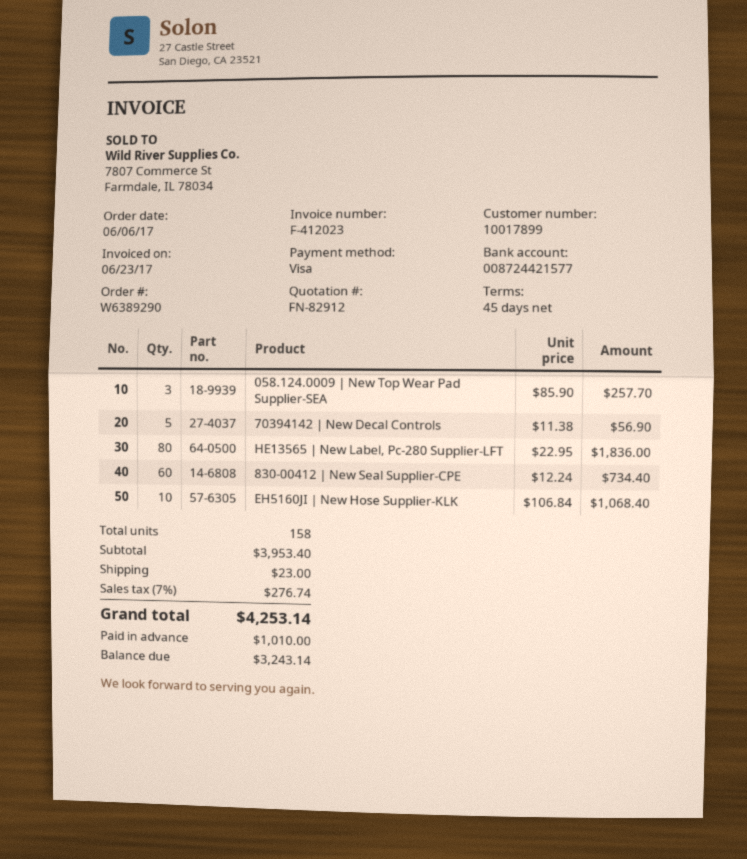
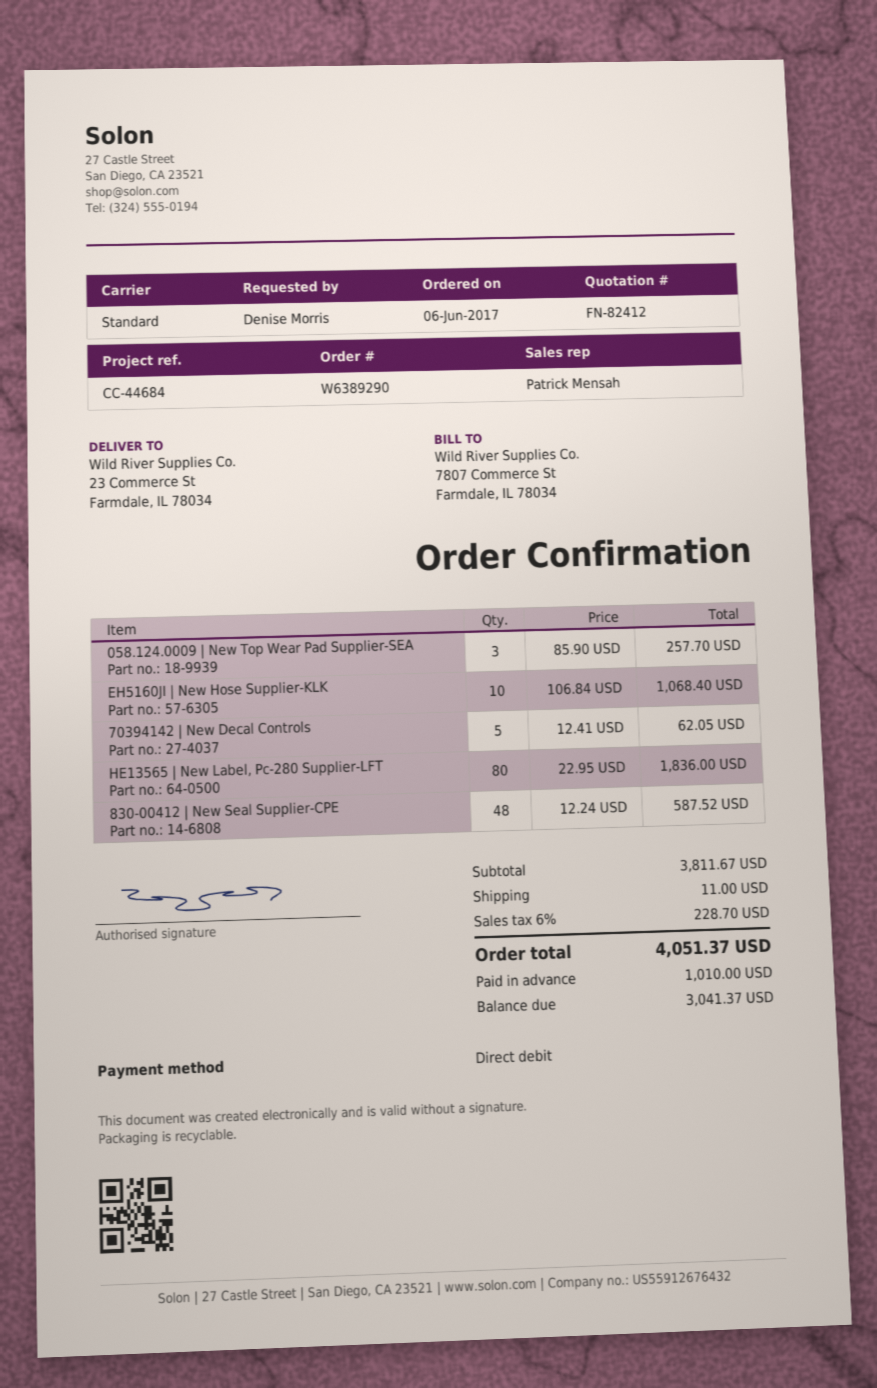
quote number: FN-82912 -> FN-82412
payment method: Visa -> direct debit
70394142 | New Decal Controls: 5 x 11.38 = 56.90 -> 5 x 12.41 = 62.05
830-00412 | New Seal Supplier-CPE: 60 x 12.24 = 734.40 -> 48 x 12.24 = 587.52
subtotal: 3953.40 -> 3811.67
shipping: 23.00 -> 11.00
tax: 7% = 276.74 -> 6% = 228.70
total: 4253.14 -> 4051.37
balance: 3243.14 -> 3041.37

